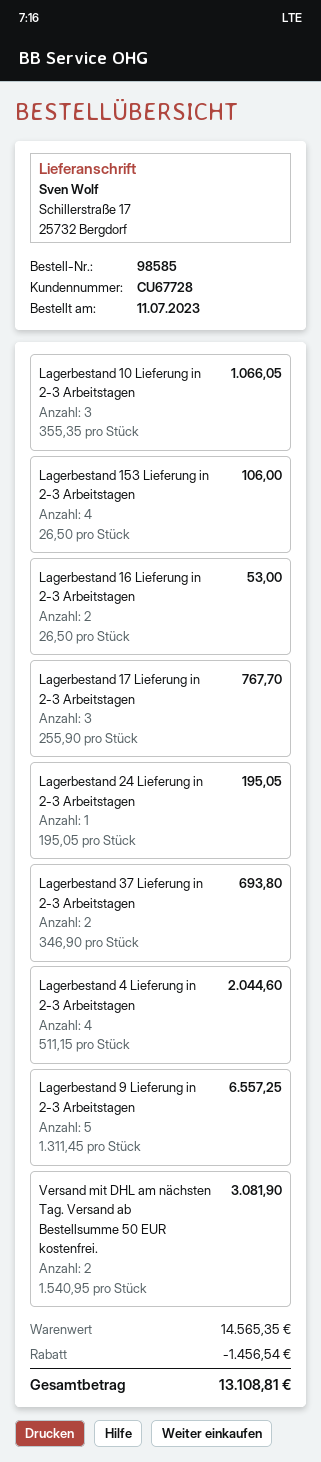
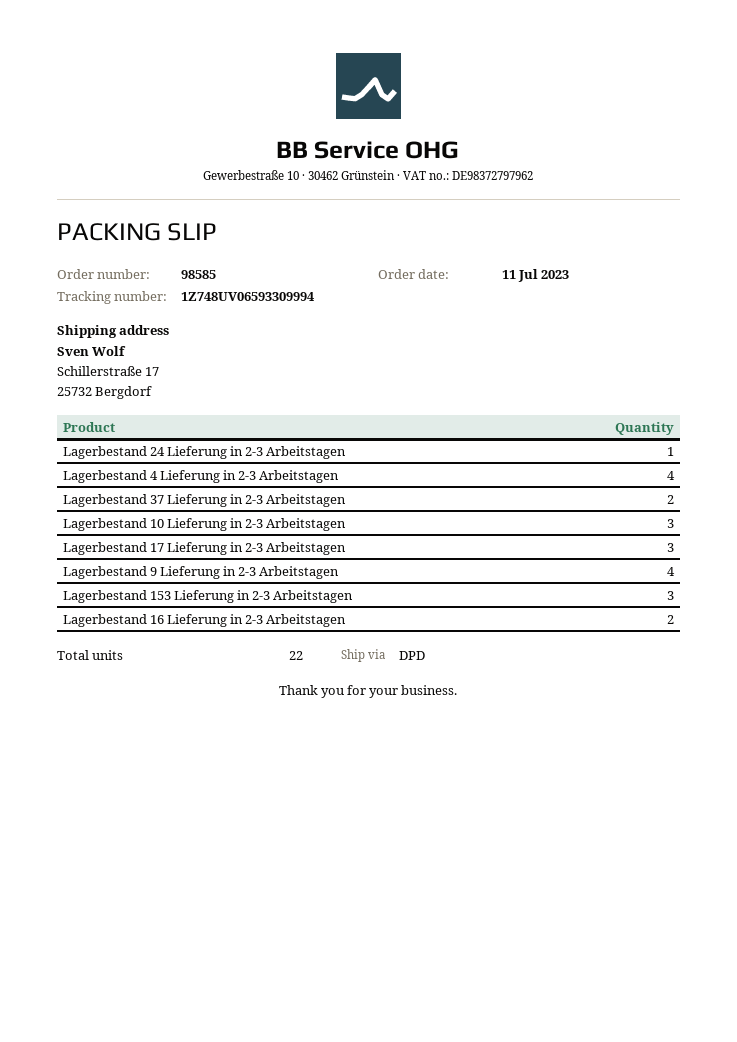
Lagerbestand 153 Lieferung in 2-3 Arbeitstagen: 4 -> 3
Lagerbestand 9 Lieferung in 2-3 Arbeitstagen: 5 -> 4
Versand mit DHL am nächsten Tag. Versand ab Bestellsumme 50 EUR kostenfrei.: 2 -> none

